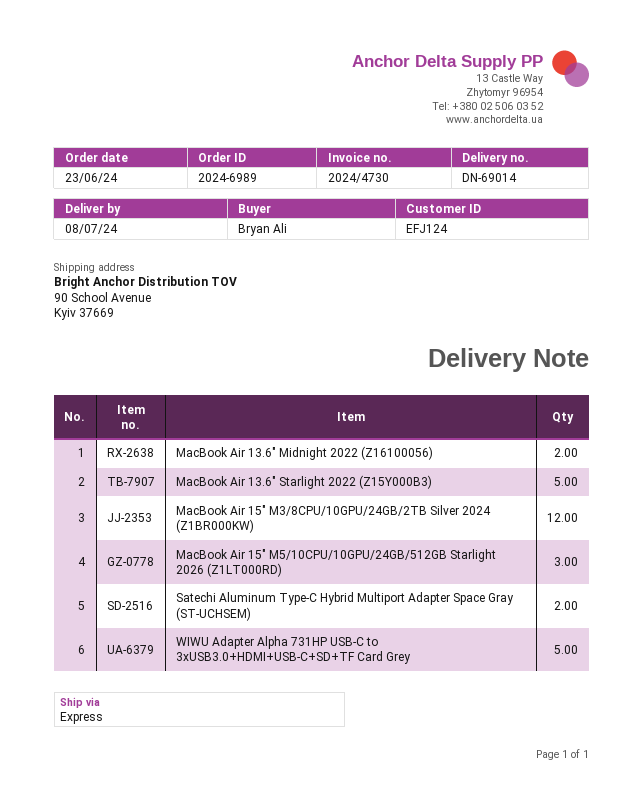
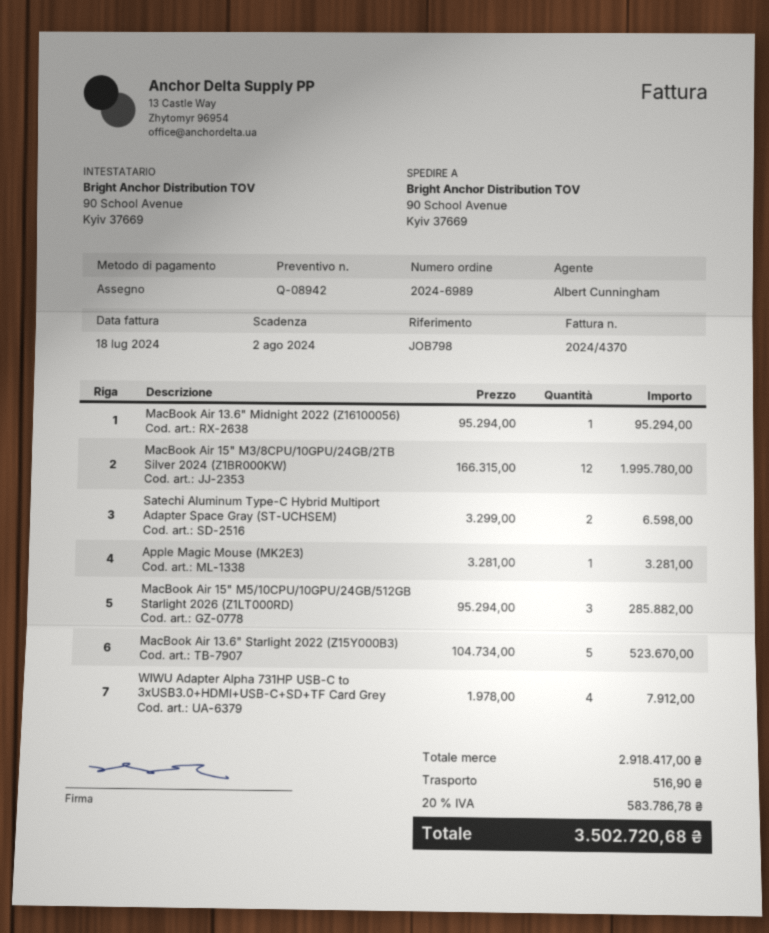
invoice number: 2024/4730 -> 2024/4370
MacBook Air 13.6" Midnight 2022 (Z16100056): 2 -> 1
WIWU Adapter Alpha 731HP USB-C to 3xUSB3.0+HDMI+USB-C+SD+TF Card Grey: 5 -> 4
Apple Magic Mouse (MK2E3): none -> 1

